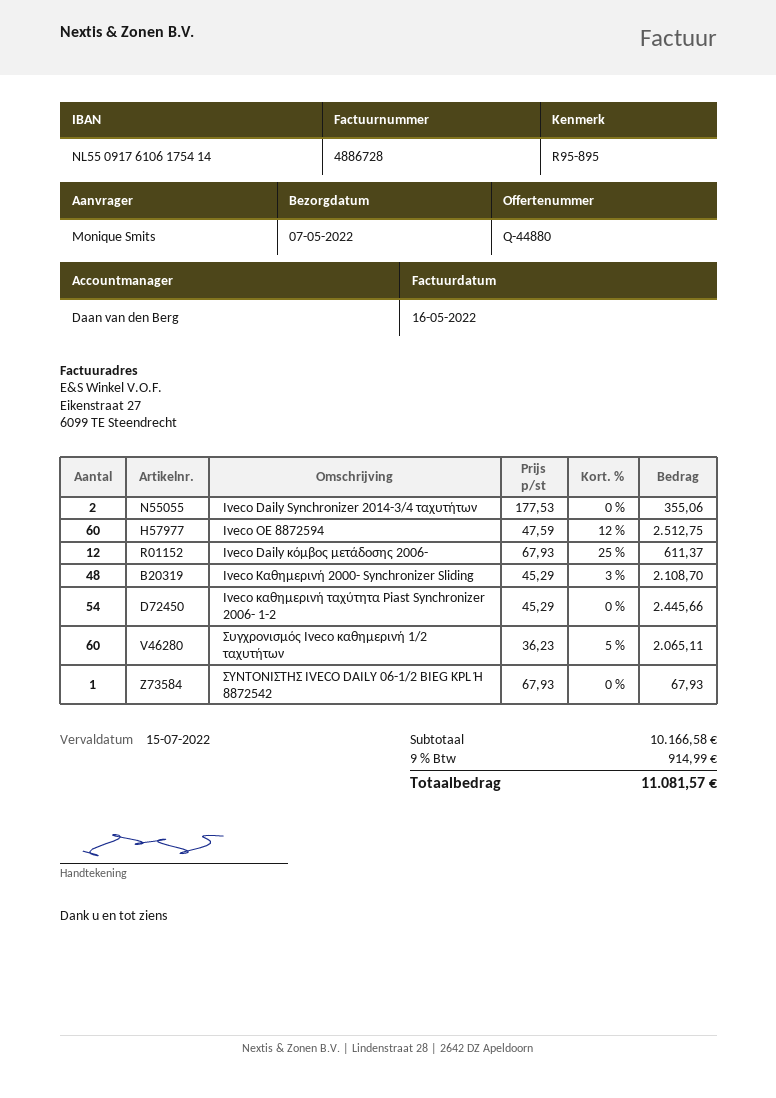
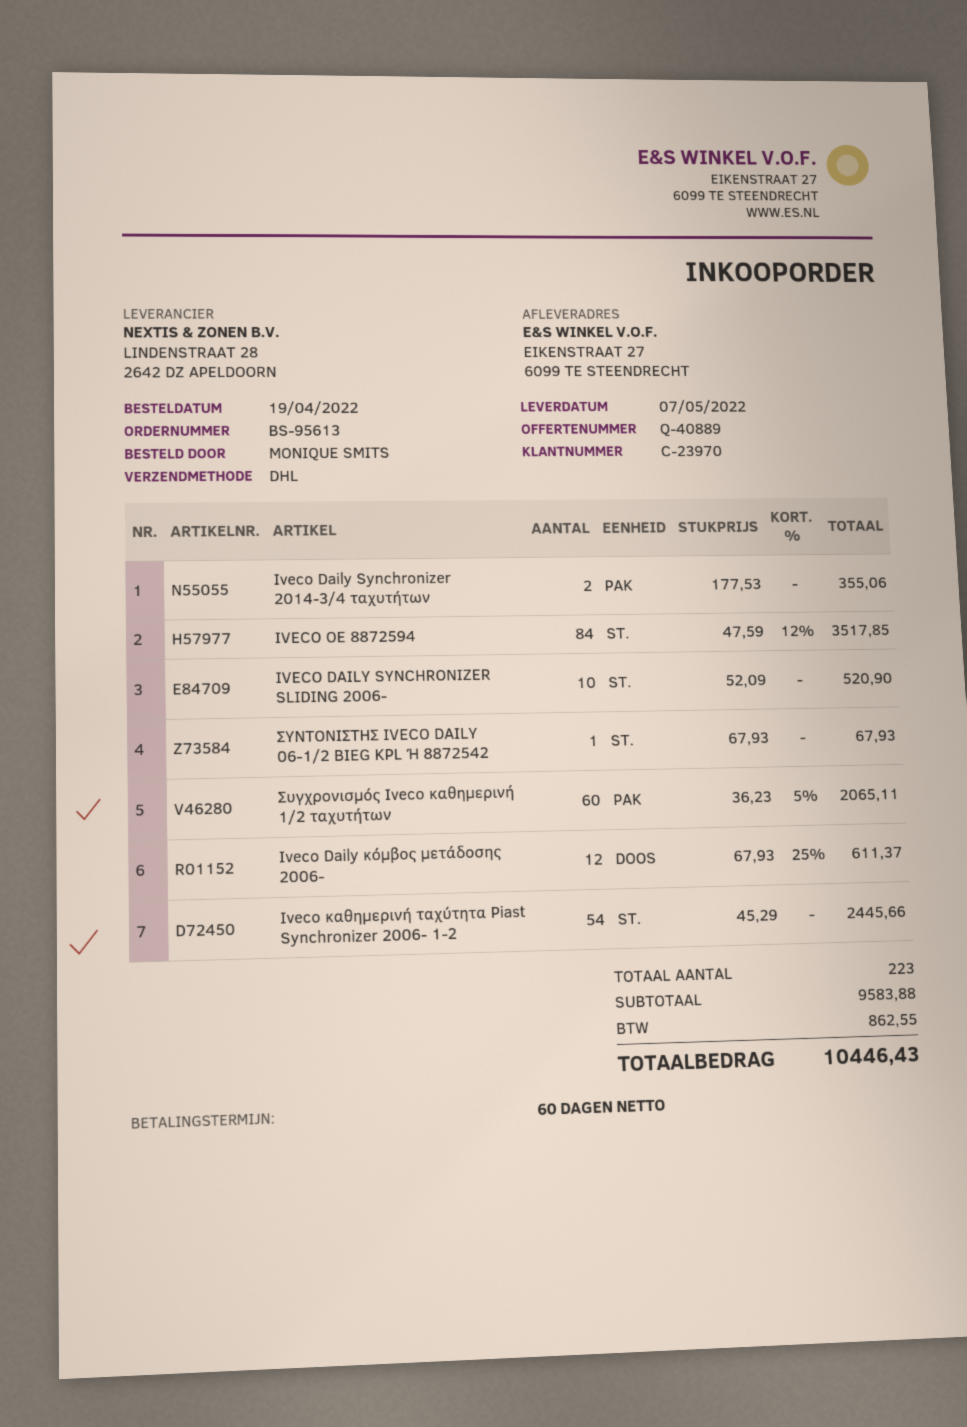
quote number: Q-44880 -> Q-40889
Iveco OE 8872594: 60 x 47.59 - 12% = 2512.75 -> 84 x 47.59 - 12% = 3517.85
Iveco Καθημερινή 2000- Synchronizer Sliding: 48 x 45.29 - 3% = 2108.70 -> none
IVECO DAILY SYNCHRONIZER SLIDING 2006-: none -> 10 x 52.09 = 520.90
subtotal: 10166.58 -> 9583.88
tax: 914.99 -> 862.55
total: 11081.57 -> 10446.43

